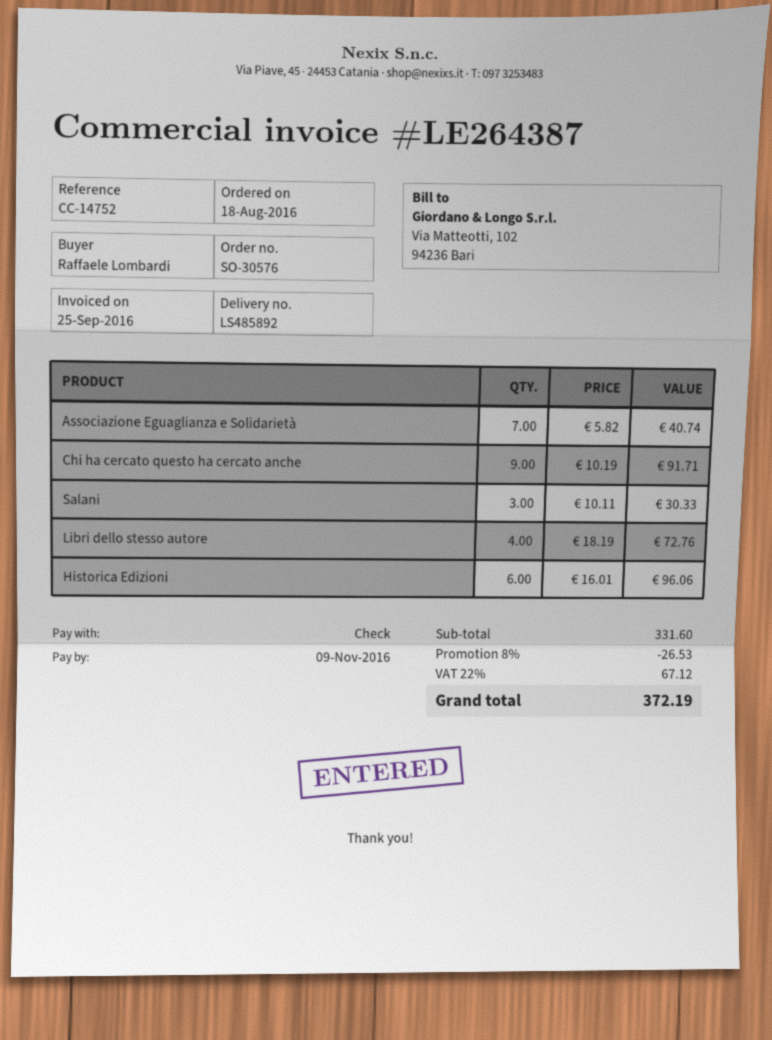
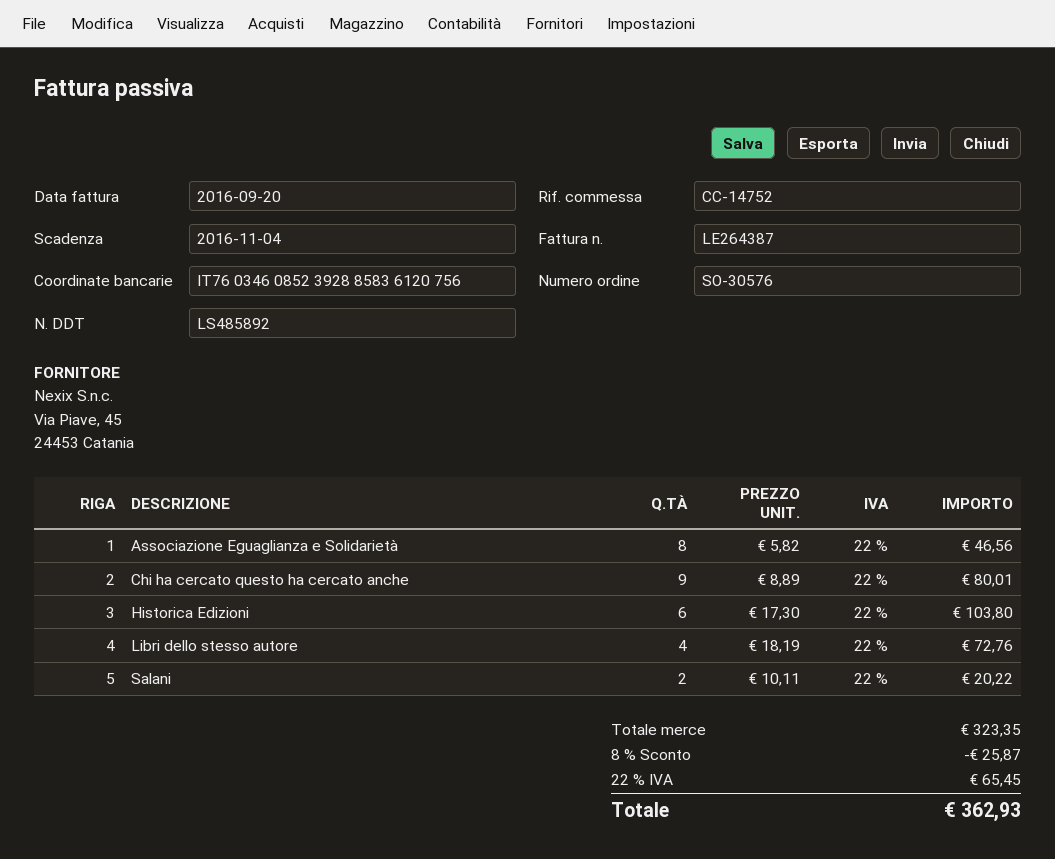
invoice date: 2016-09-25 -> 2016-09-20
due date: 2016-11-09 -> 2016-11-04
Associazione Eguaglianza e Solidarietà: 7 x 5.82 = 40.74 -> 8 x 5.82 = 46.56
Chi ha cercato questo ha cercato anche: 9 x 10.19 = 91.71 -> 9 x 8.89 = 80.01
Salani: 3 x 10.11 = 30.33 -> 2 x 10.11 = 20.22
Historica Edizioni: 6 x 16.01 = 96.06 -> 6 x 17.30 = 103.80
subtotal: 331.60 -> 323.35
discount: 8% = 26.53 -> 8% = 25.87
tax: 22% = 67.12 -> 22% = 65.45
total: 372.19 -> 362.93

